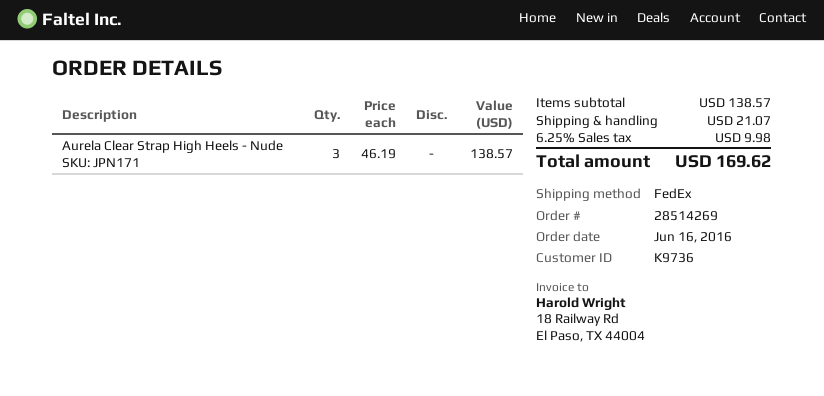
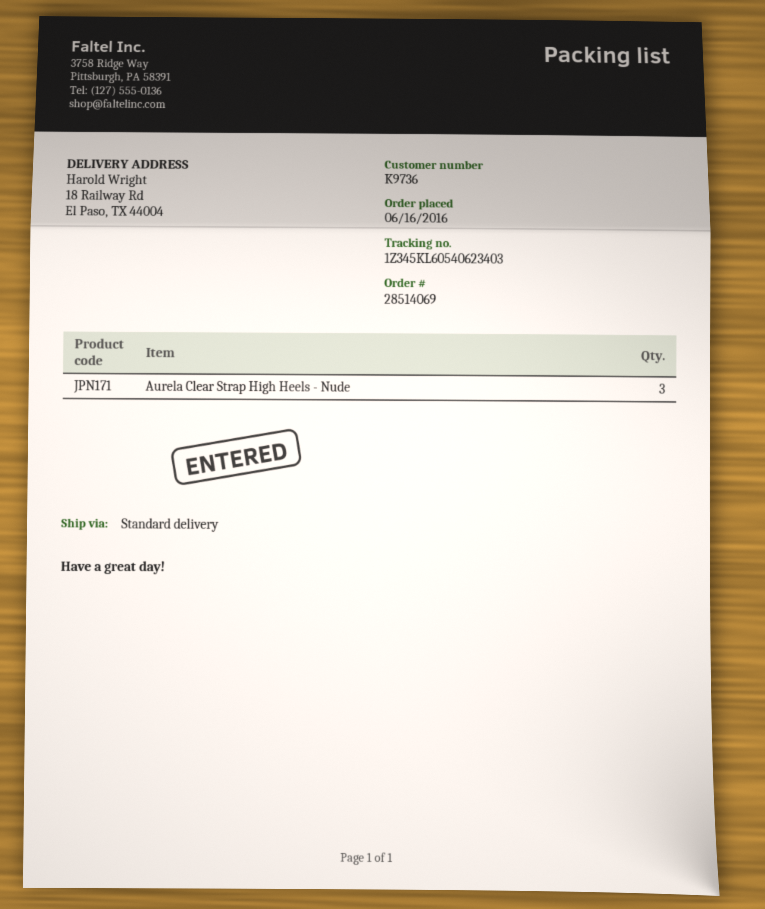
order number: 28514269 -> 28514069
shipping method: FedEx -> standard

